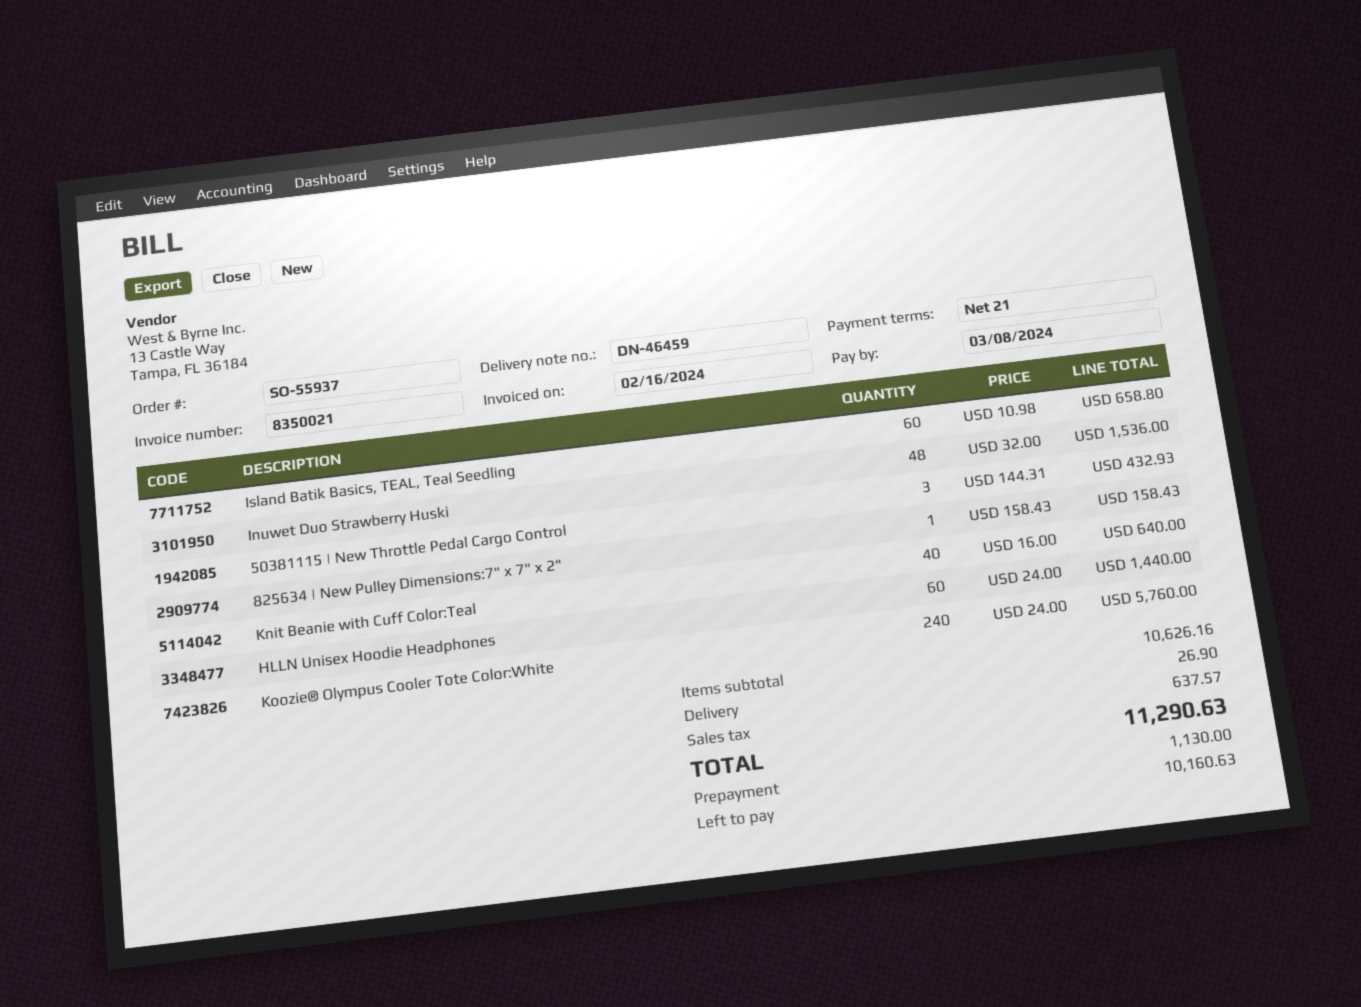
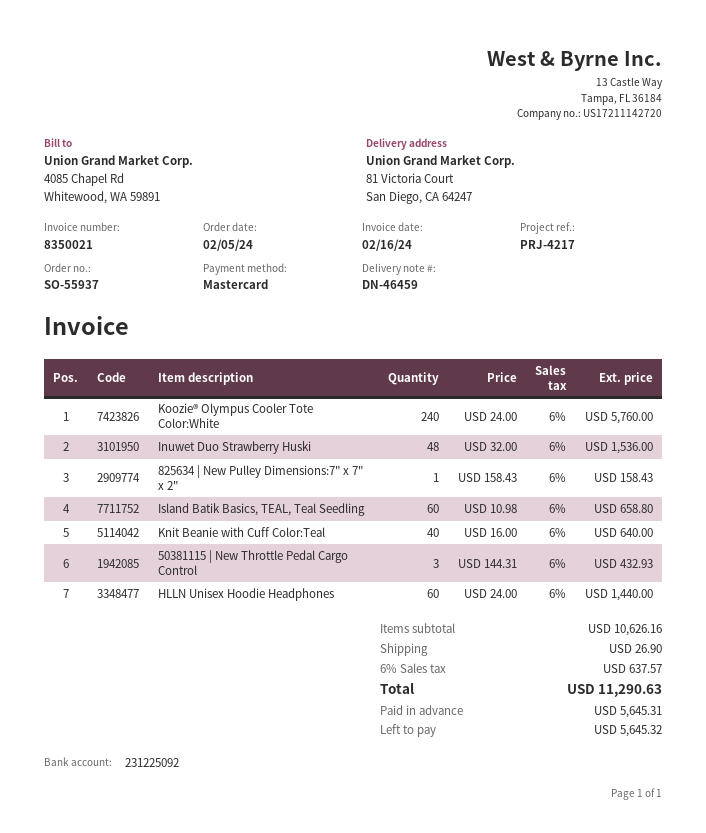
deposit: 1130.00 -> 5645.31
balance: 10160.63 -> 5645.32

